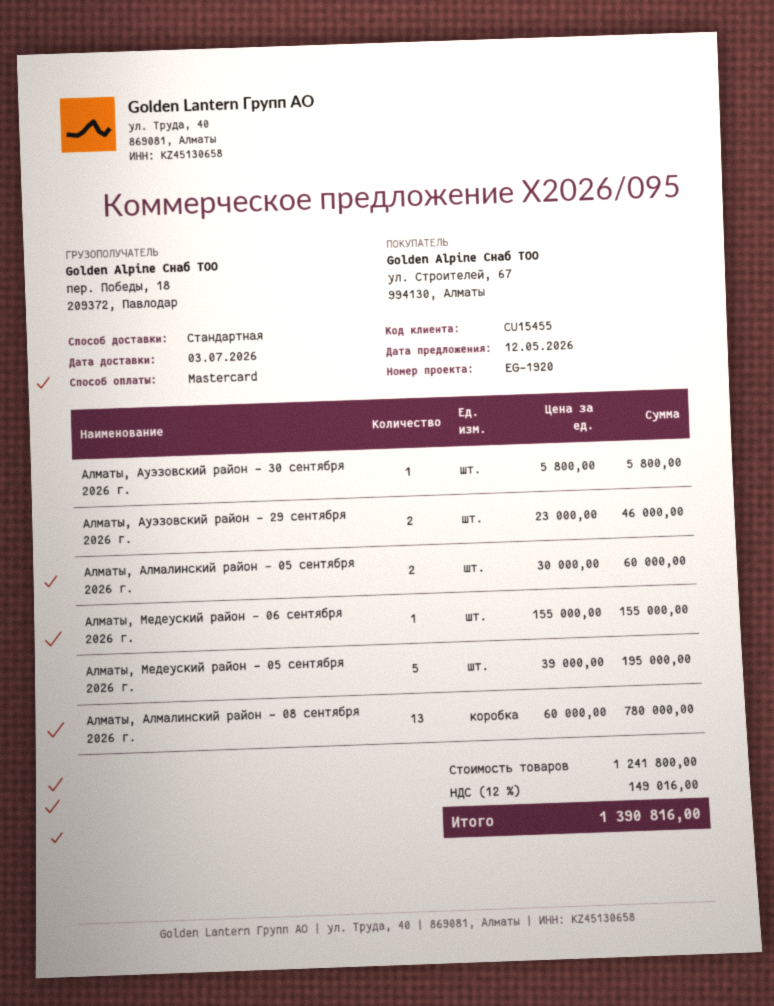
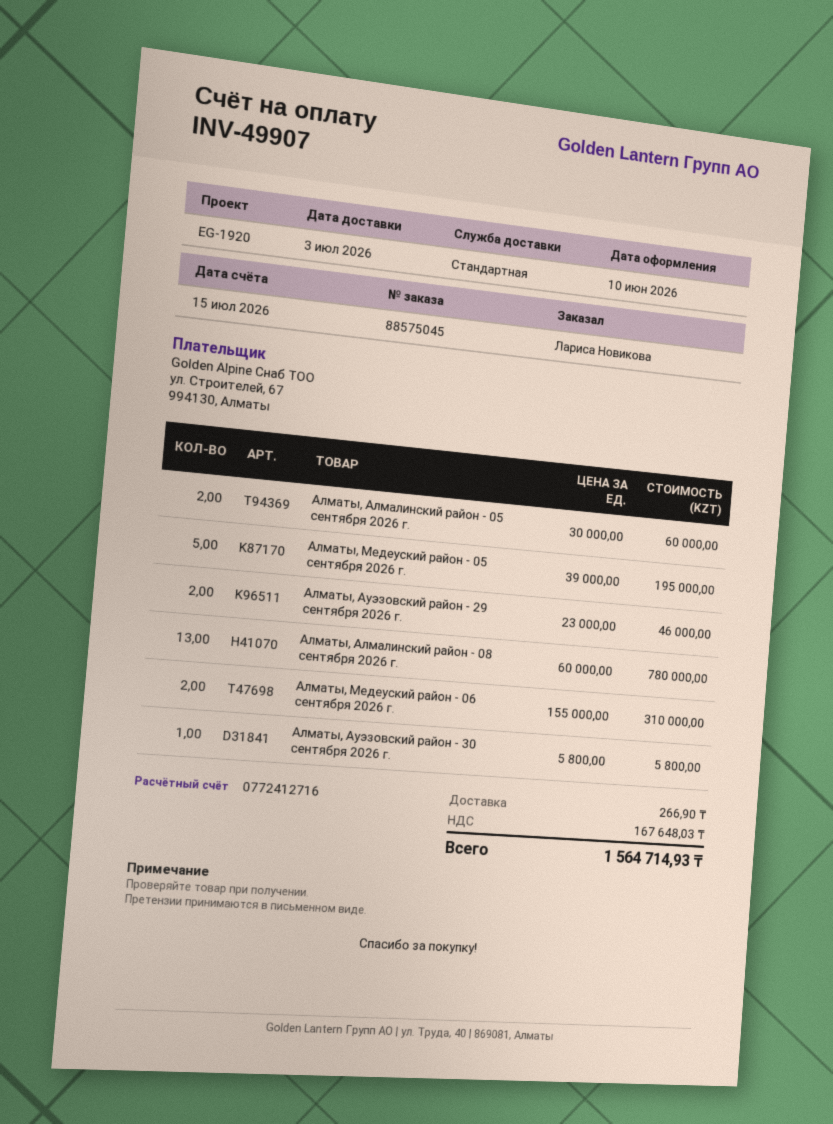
Алматы, Медеуский район - 06 сентября 2026 г.: 1 x 155000.00 = 155000.00 -> 2 x 155000.00 = 310000.00
shipping: none -> 266.90
tax: 149016.00 -> 167648.03
total: 1390816.00 -> 1564714.93

